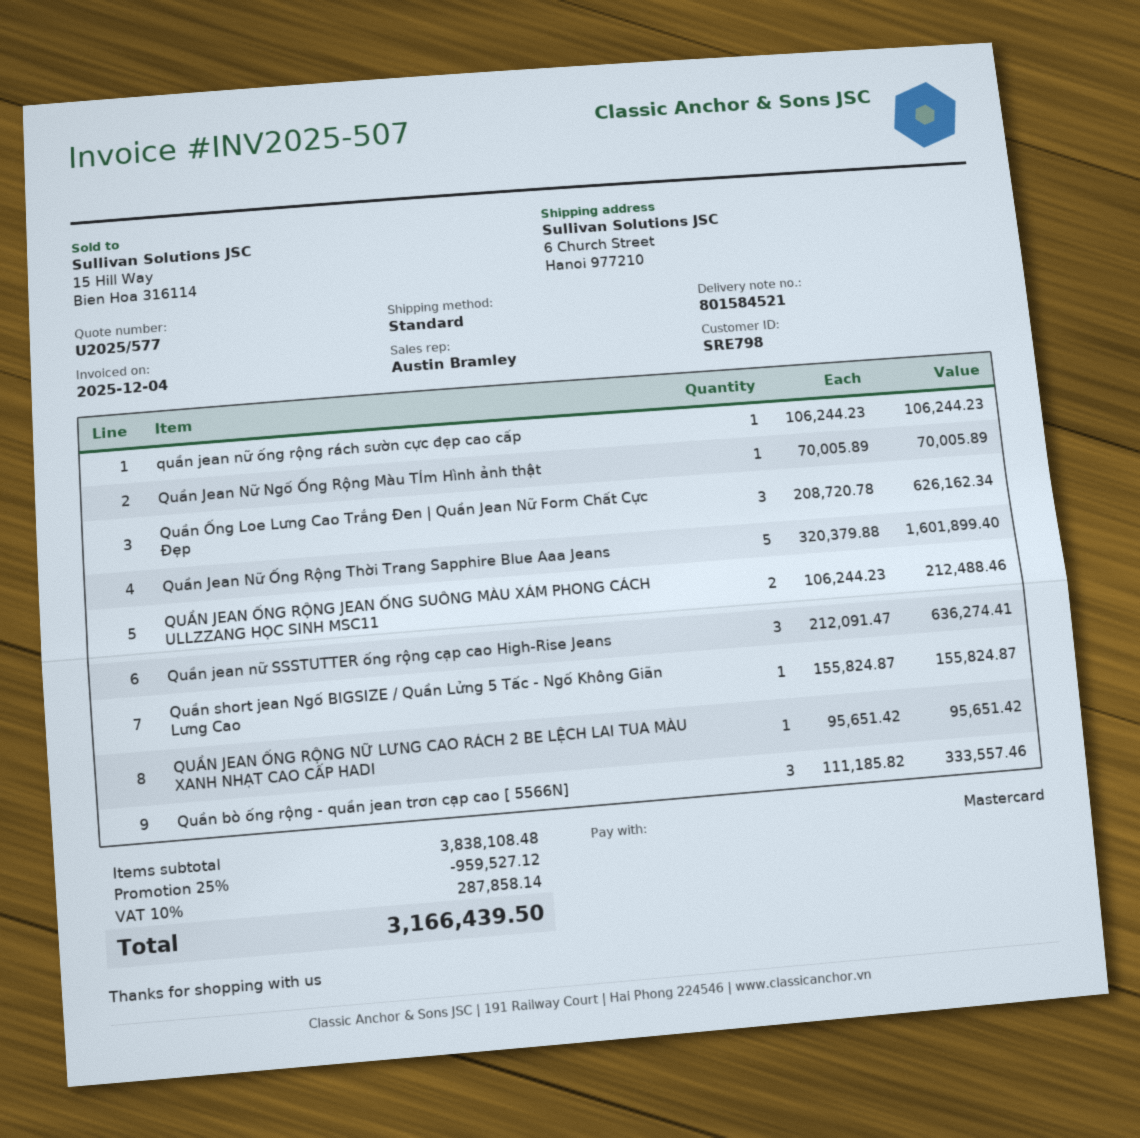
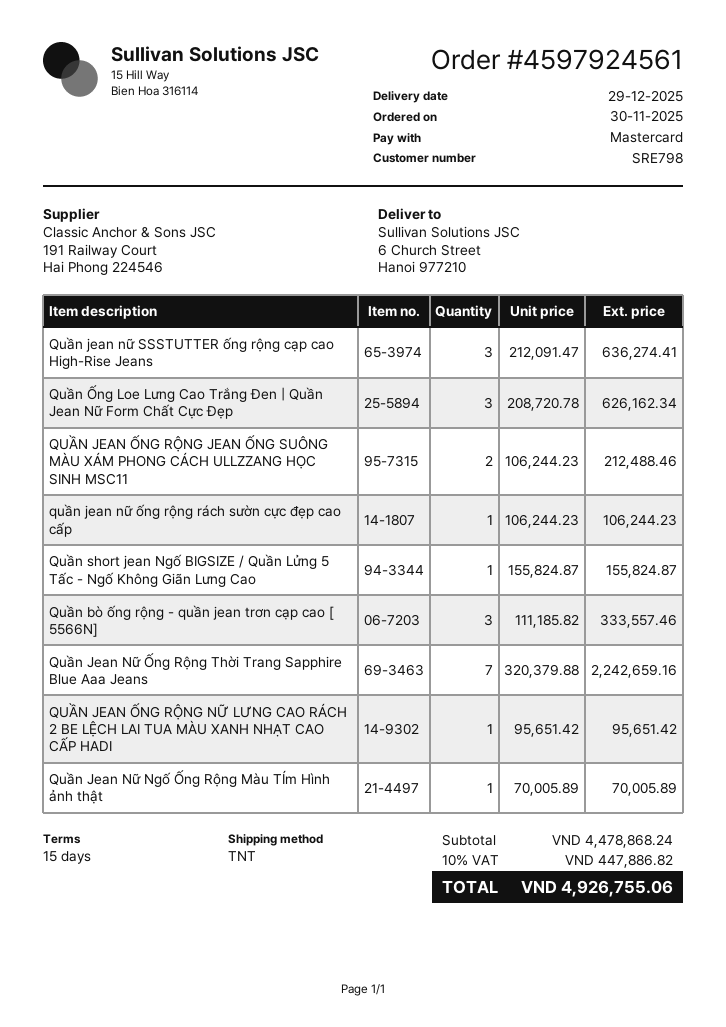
shipping method: standard -> TNT
Quần Jean Nữ Ống Rộng Thời Trang Sapphire Blue Aaa Jeans: 5 x 320379.88 = 1601899.40 -> 7 x 320379.88 = 2242659.16
subtotal: 3838108.48 -> 4478868.24
discount: 25% = 959527.12 -> none
tax: 10% = 287858.14 -> 10% = 447886.82
total: 3166439.50 -> 4926755.06

